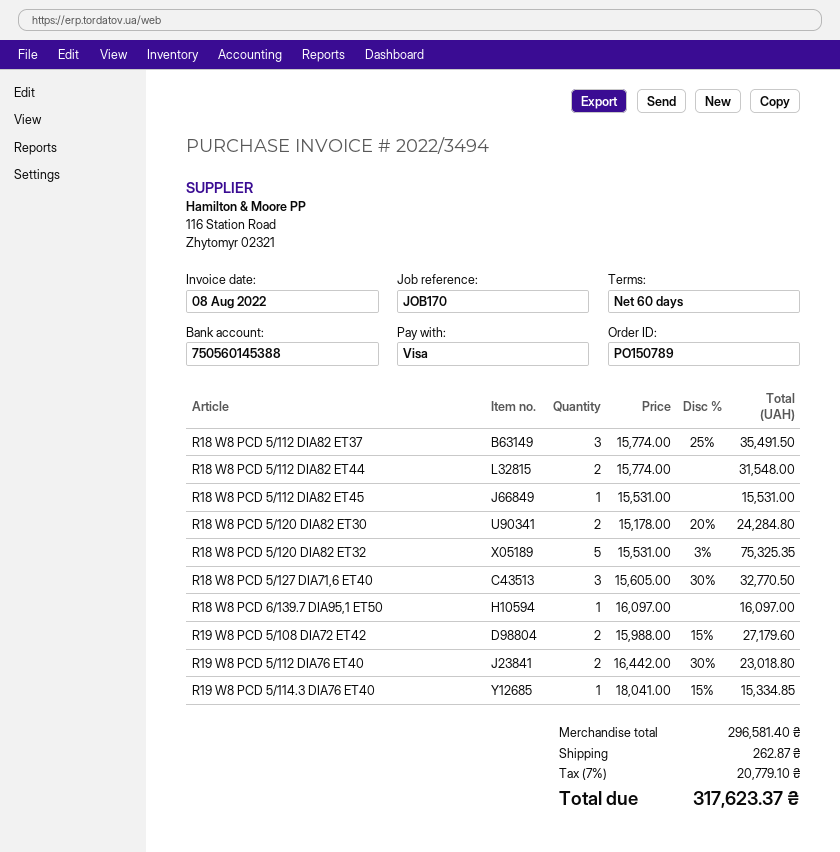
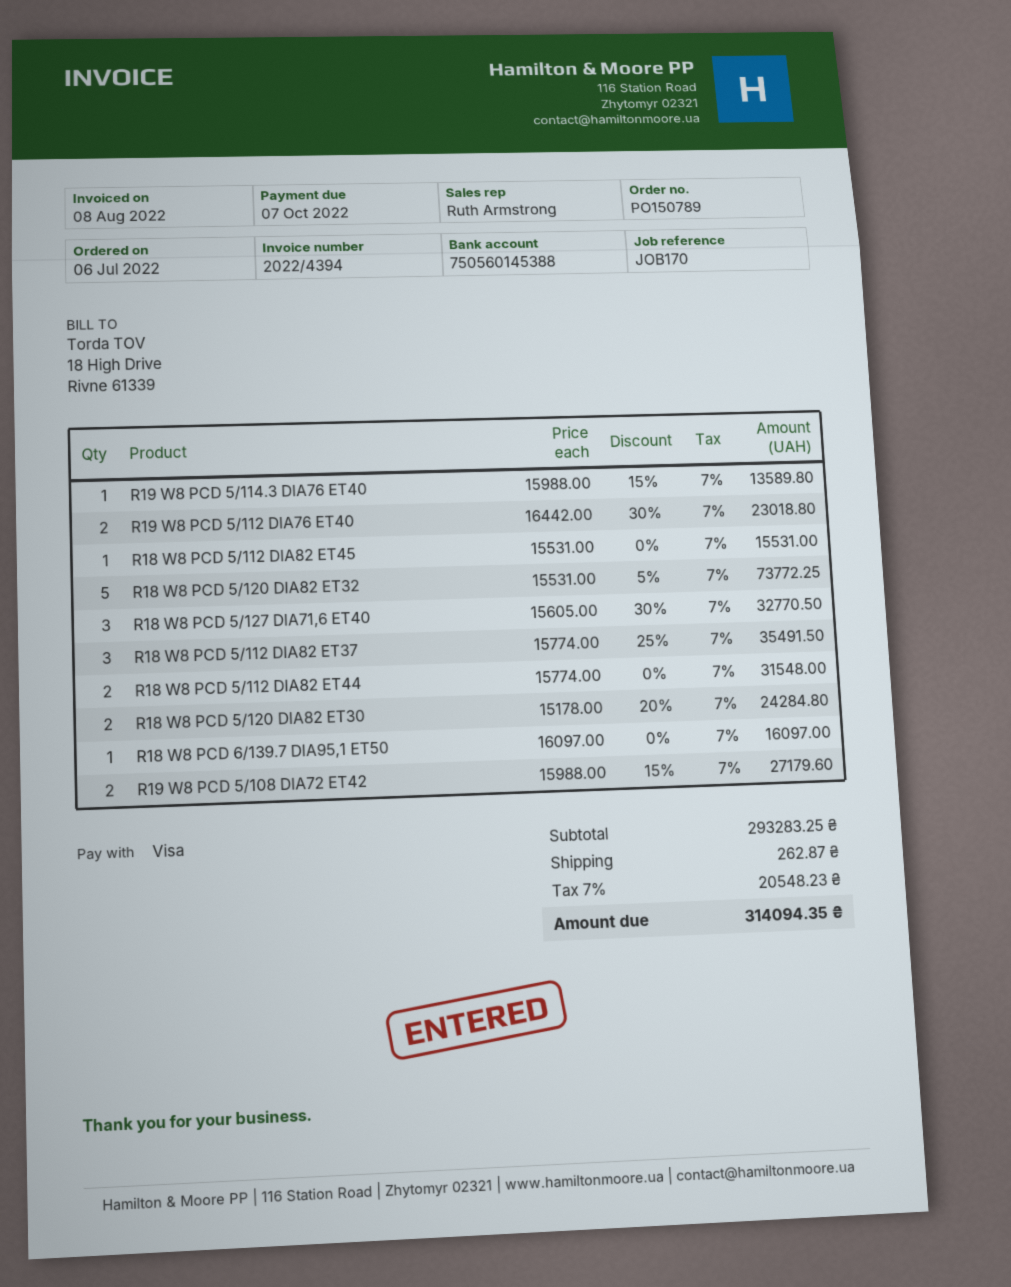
invoice number: 2022/3494 -> 2022/4394
R18 W8 PCD 5/120 DIA82 ET32: 5 x 15531.00 - 3% = 75325.35 -> 5 x 15531.00 - 5% = 73772.25
R19 W8 PCD 5/114.3 DIA76 ET40: 1 x 18041.00 - 15% = 15334.85 -> 1 x 15988.00 - 15% = 13589.80
subtotal: 296581.40 -> 293283.25
tax: 7% = 20779.10 -> 7% = 20548.23
total: 317623.37 -> 314094.35

